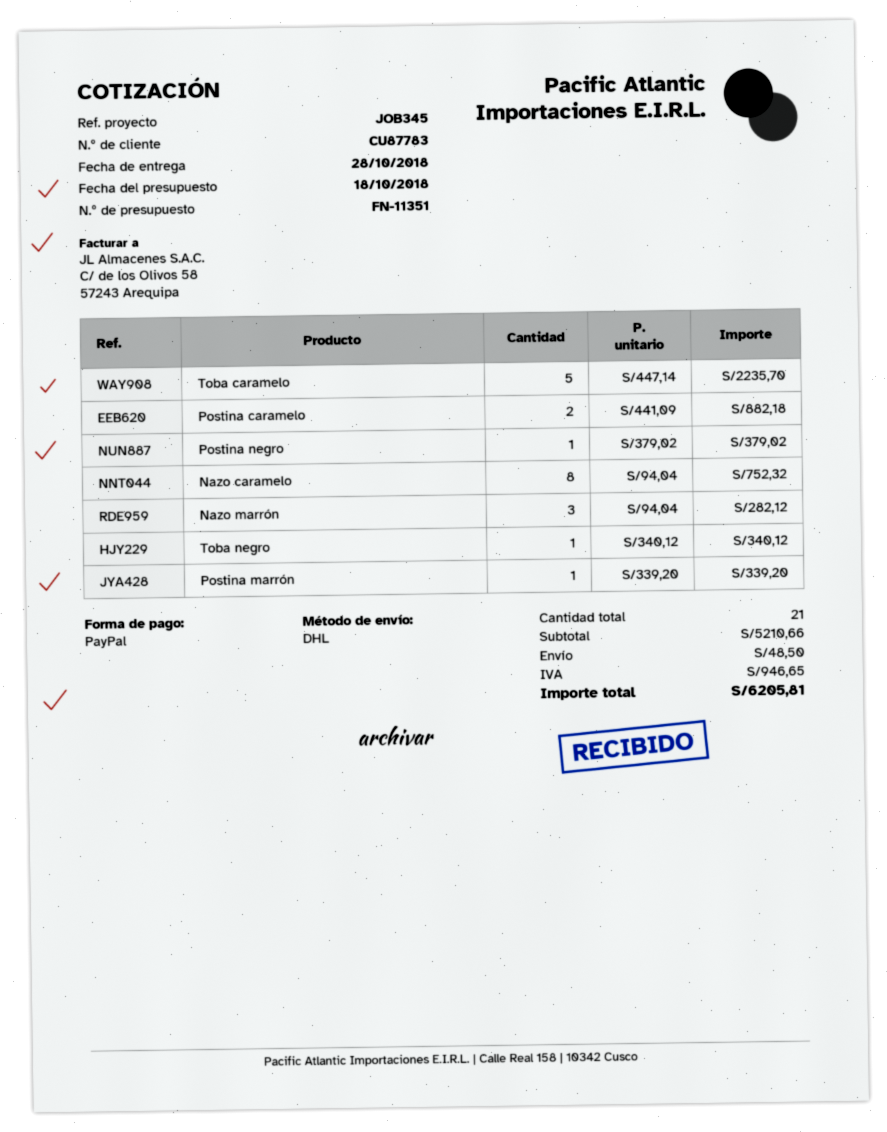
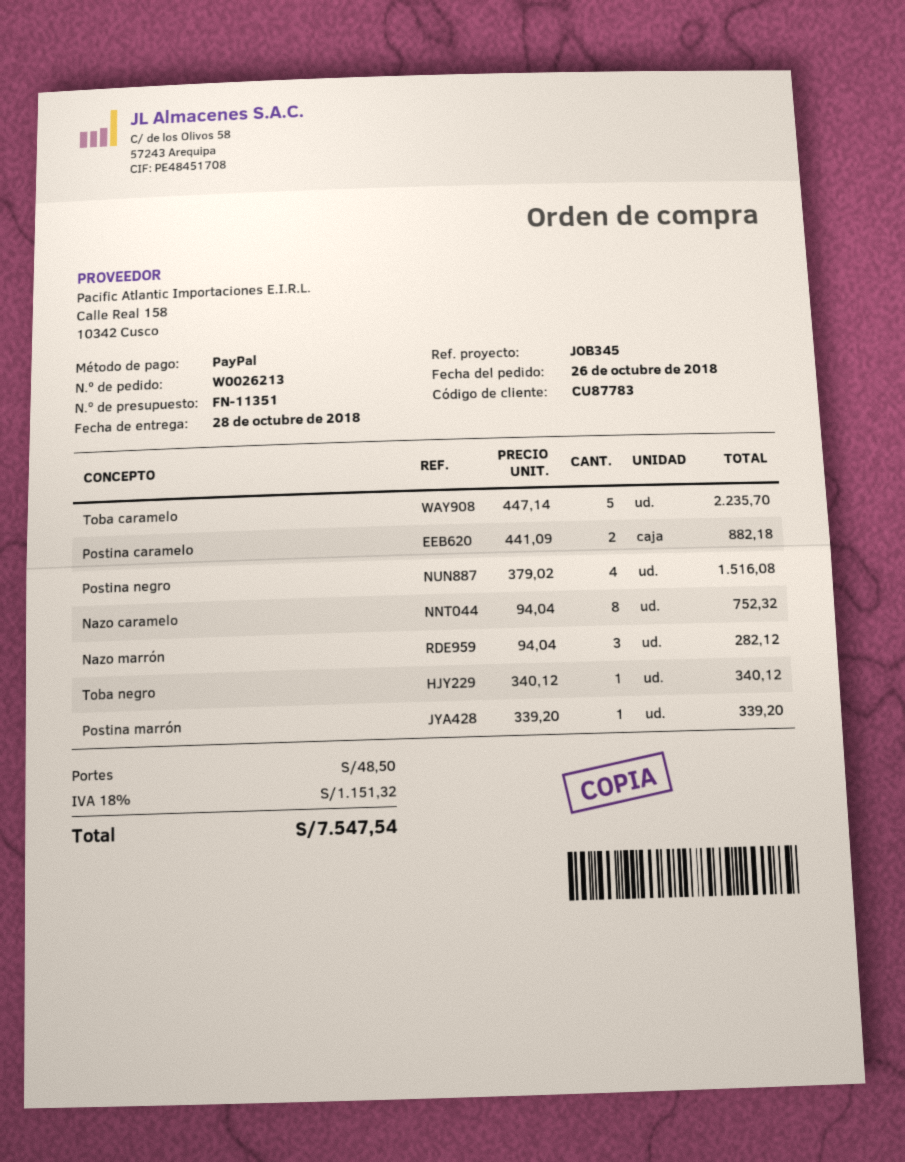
Postina negro: 1 x 379.02 = 379.02 -> 4 x 379.02 = 1516.08
tax: 946.65 -> 1151.32
total: 6205.81 -> 7547.54

